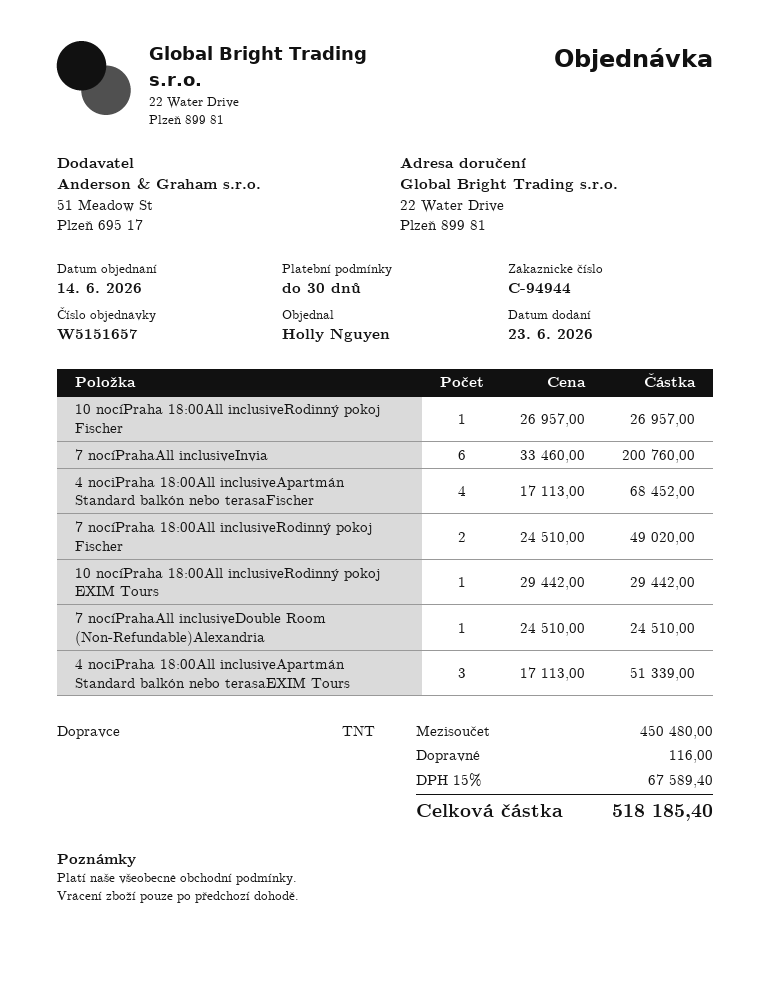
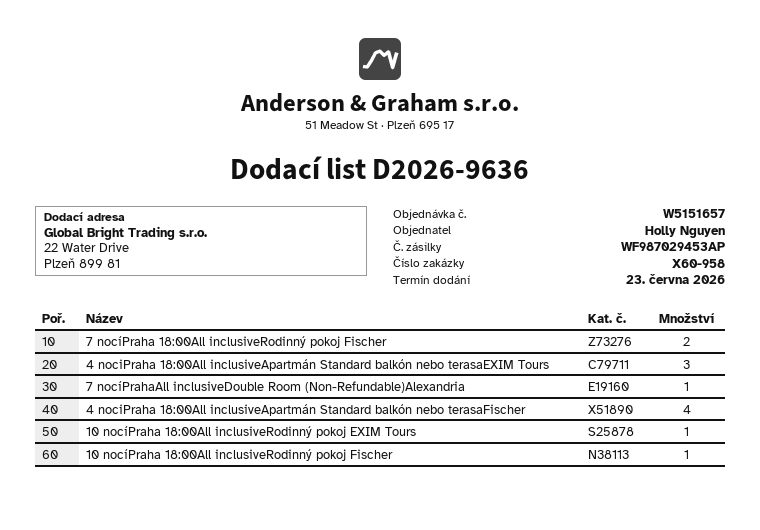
7 nocíPrahaAll inclusiveInvia: 6 -> none

